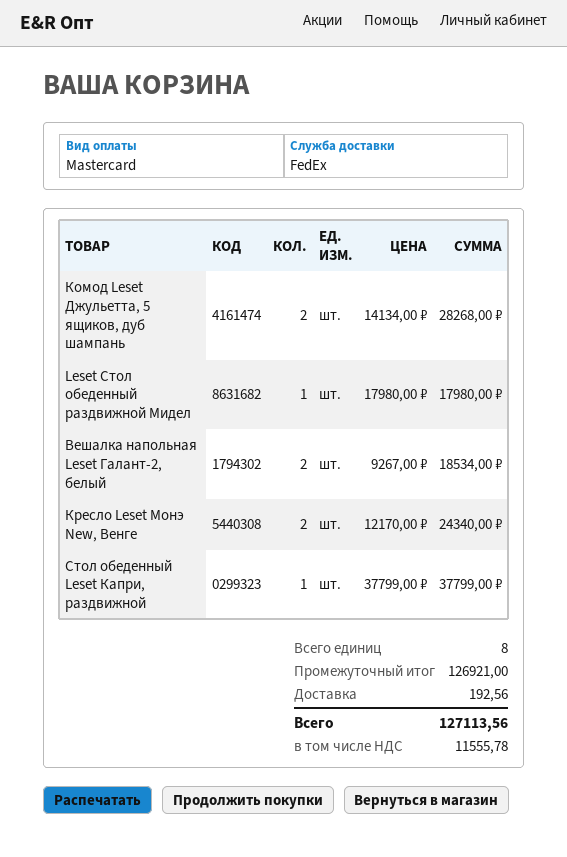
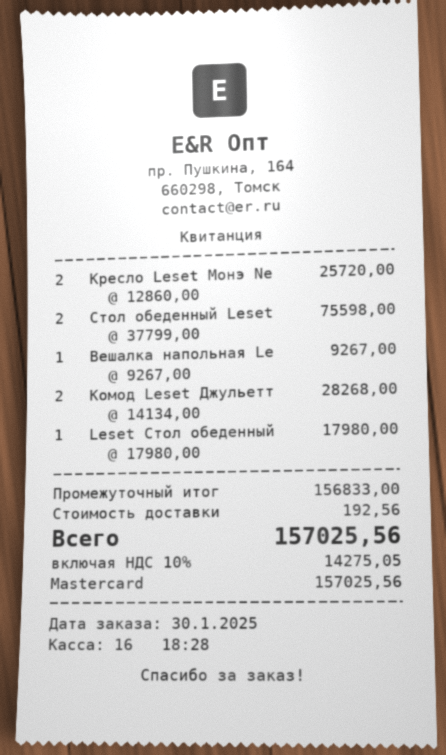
Вешалка напольная Leset Галант-2, белый: 2 x 9267.00 = 18534.00 -> 1 x 9267.00 = 9267.00
Кресло Leset Монэ New, Венге: 2 x 12170.00 = 24340.00 -> 2 x 12860.00 = 25720.00
Стол обеденный Leset Капри, раздвижной: 1 x 37799.00 = 37799.00 -> 2 x 37799.00 = 75598.00
subtotal: 126921.00 -> 156833.00
tax: 11555.78 -> 14275.05
total: 127113.56 -> 157025.56

